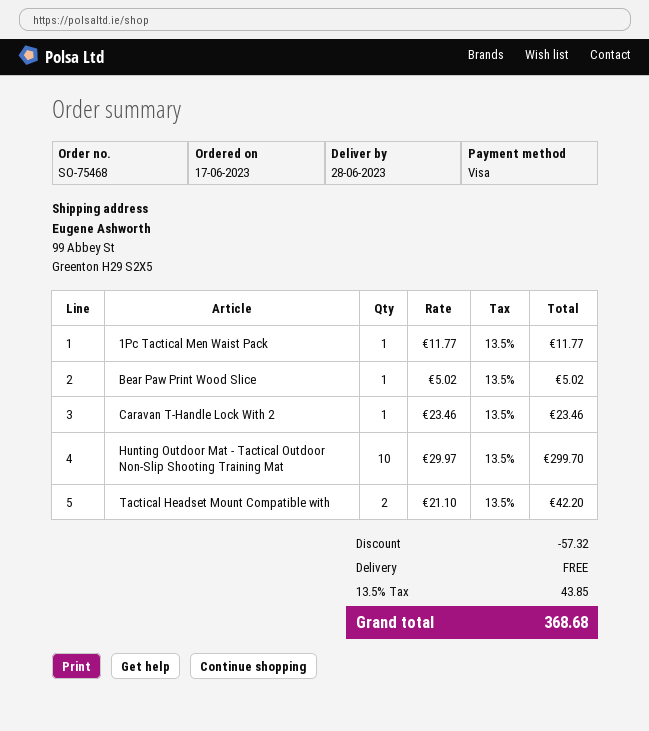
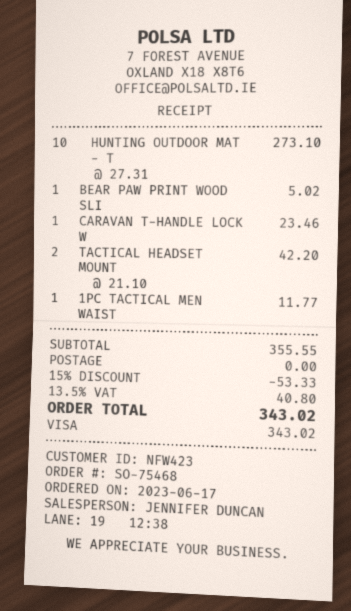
Hunting Outdoor Mat - Tactical Outdoor Non-Slip Shooting Training Mat: 10 x 29.97 = 299.70 -> 10 x 27.31 = 273.10
discount: 57.32 -> 53.33
tax: 13.5% = 43.85 -> 13.5% = 40.80
total: 368.68 -> 343.02

